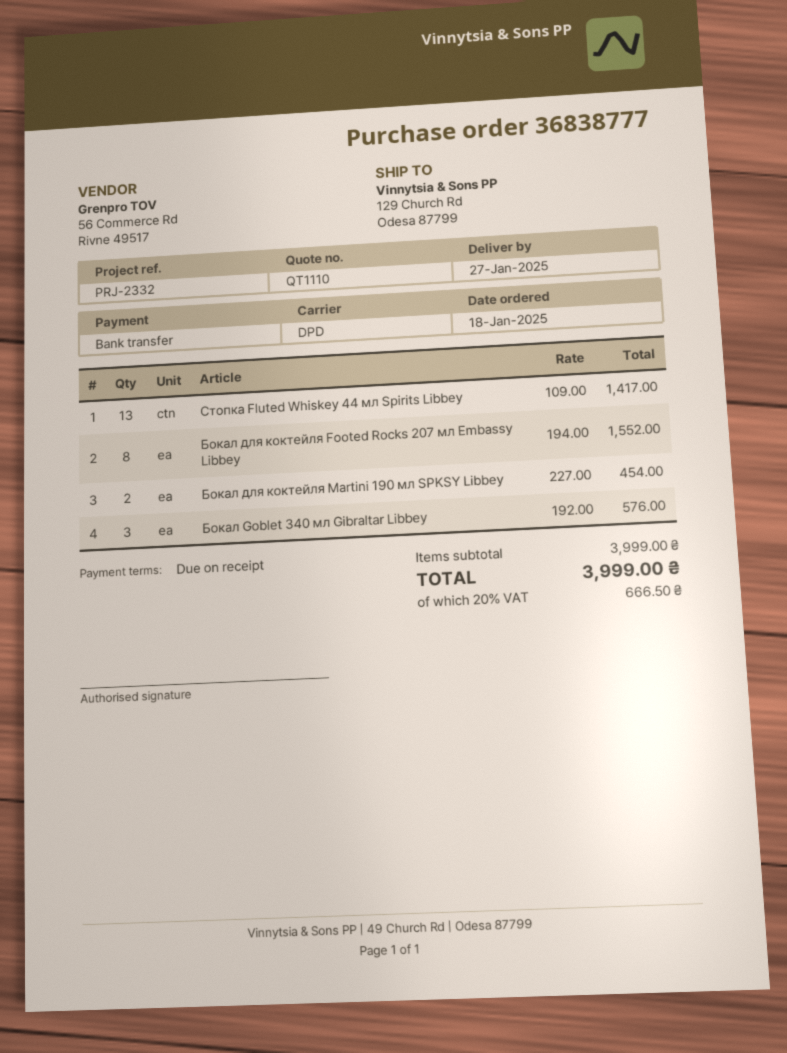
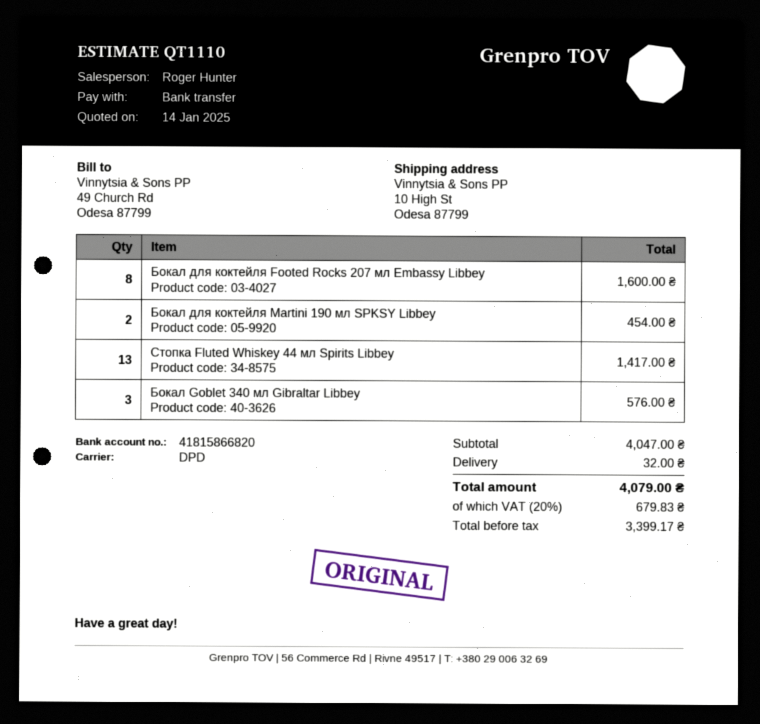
ship to: 129 Church Rd, Odesa 87799 -> 10 High St, Odesa 87799
Бокал для коктейля Footed Rocks 207 мл Embassy Libbey: 8 for 1552.00 -> 8 for 1600.00
subtotal: 3999.00 -> 4047.00
shipping: none -> 32.00
tax: 20% = 666.50 -> 20% = 679.83
total: 3999.00 -> 4079.00

